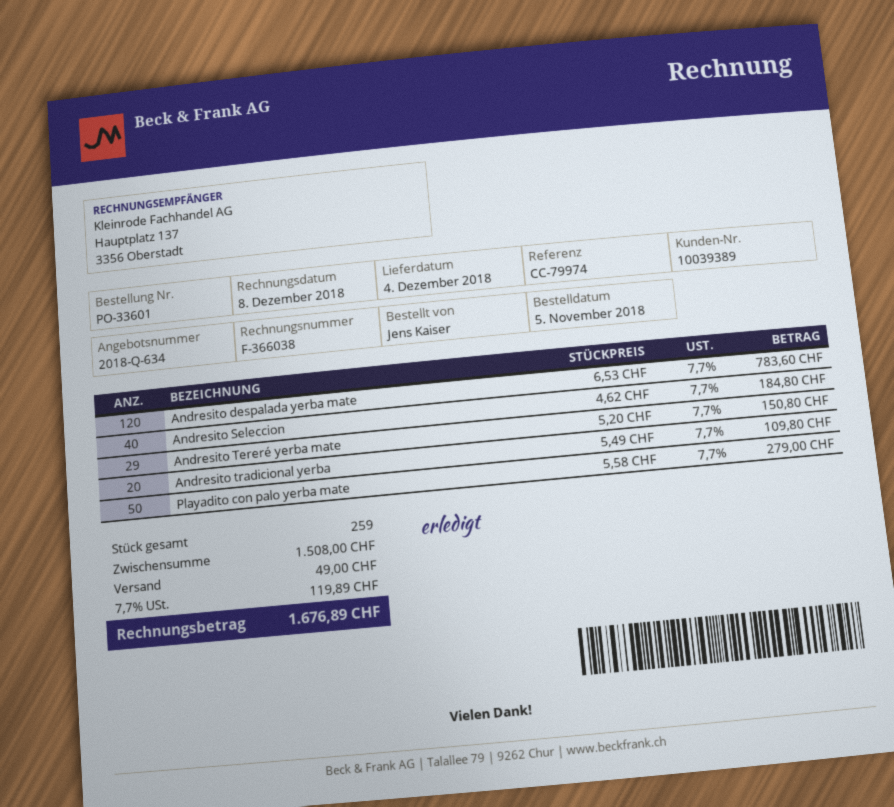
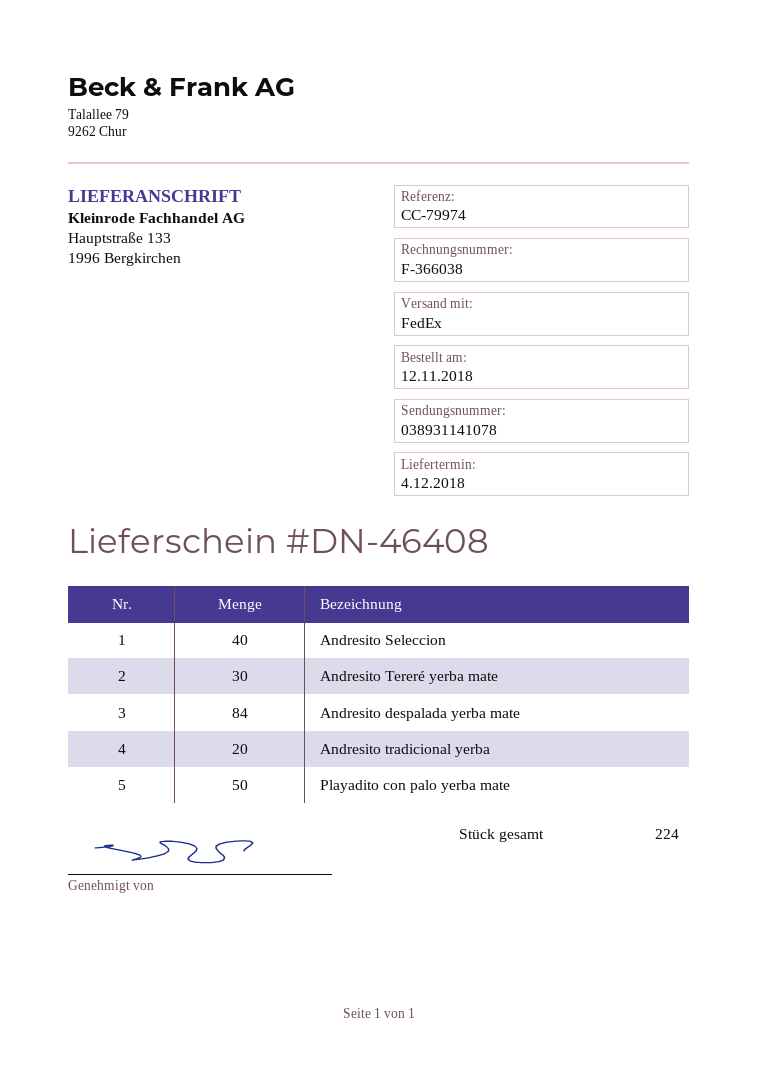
order date: 2018-11-05 -> 2018-11-12
Andresito despalada yerba mate: 120 -> 84
Andresito Tereré yerba mate: 29 -> 30
total quantity: 259 -> 224

